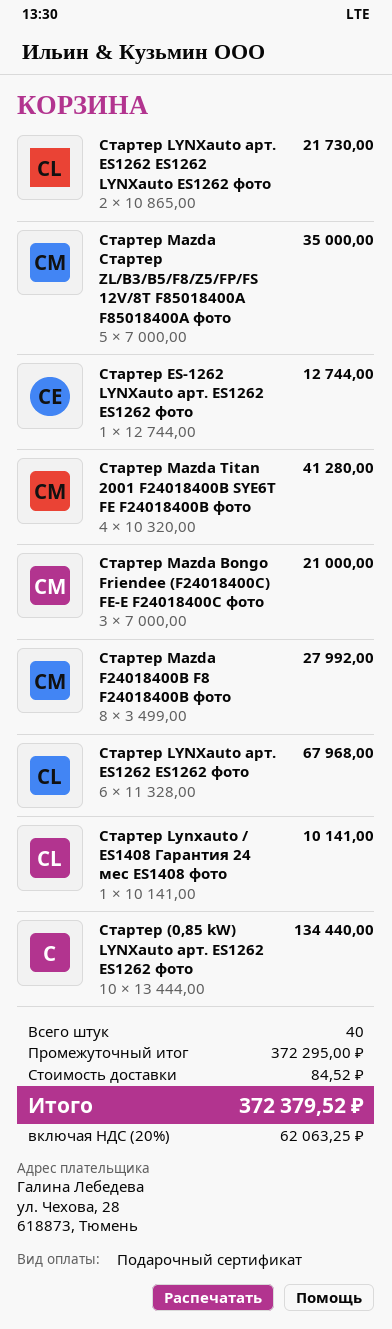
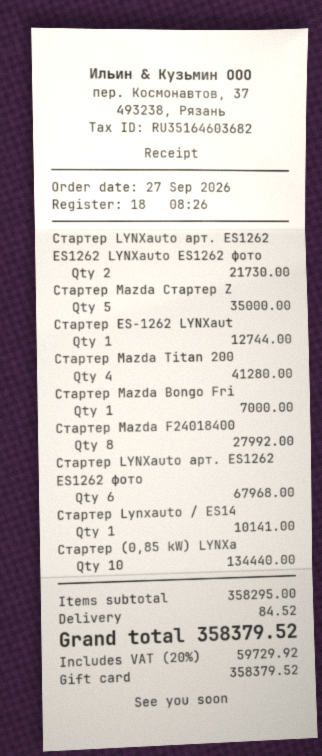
Стартер Mazda Bongo Friendee (F24018400C) FE-E F24018400C фото: 3 for 21000.00 -> 1 for 7000.00
subtotal: 372295.00 -> 358295.00
tax: 20% = 62063.25 -> 20% = 59729.92
total: 372379.52 -> 358379.52

